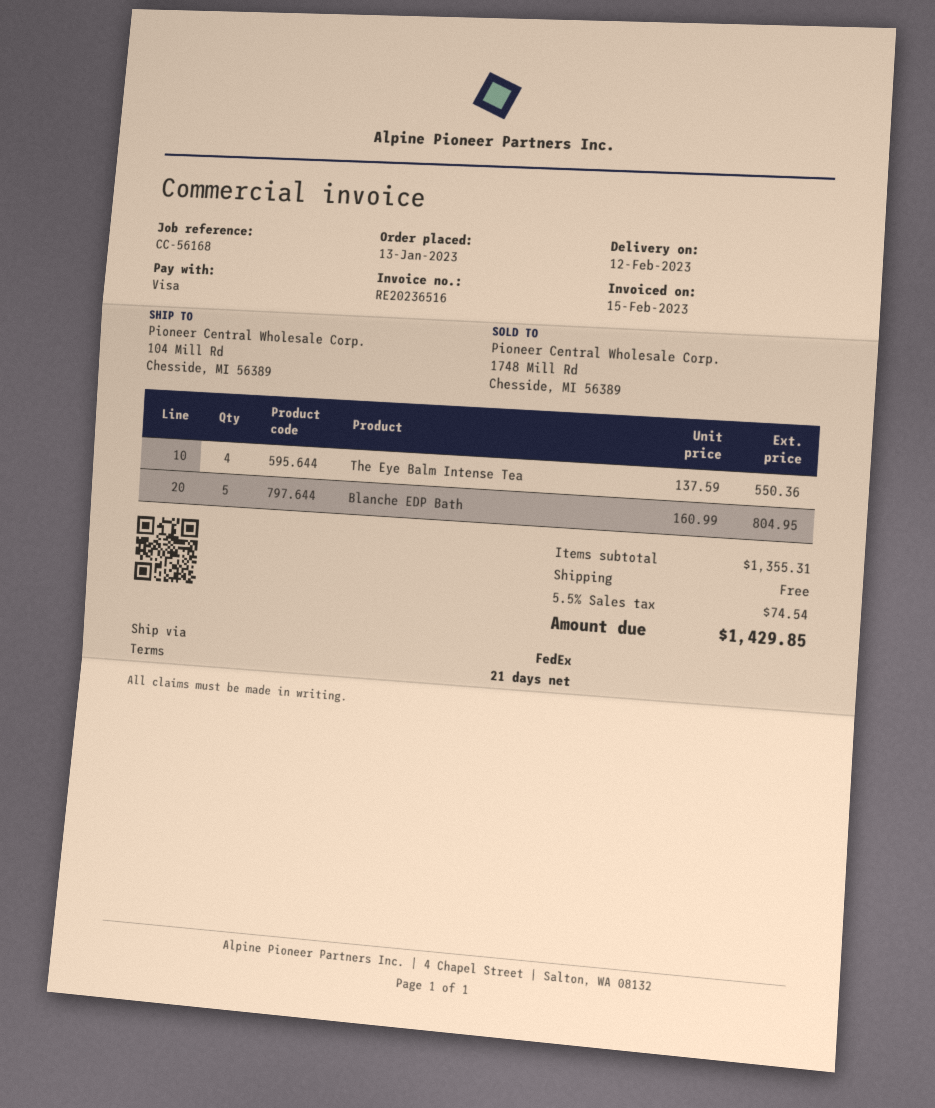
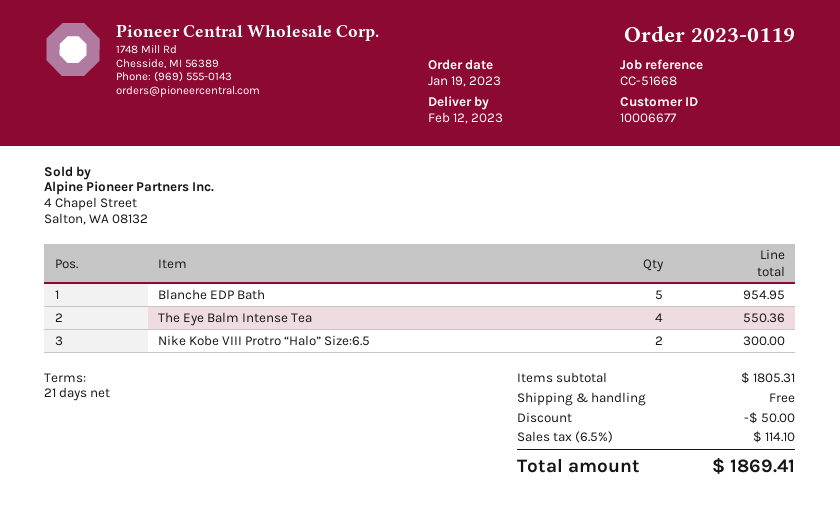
order date: 2023-01-13 -> 2023-01-19
reference: CC-56168 -> CC-51668
Blanche EDP Bath: 5 for 804.95 -> 5 for 954.95
Nike Kobe VIII Protro “Halo” Size:6.5: none -> 2 for 300.00
subtotal: 1355.31 -> 1805.31
discount: none -> 50.00
tax: 5.5% = 74.54 -> 6.5% = 114.10
total: 1429.85 -> 1869.41

